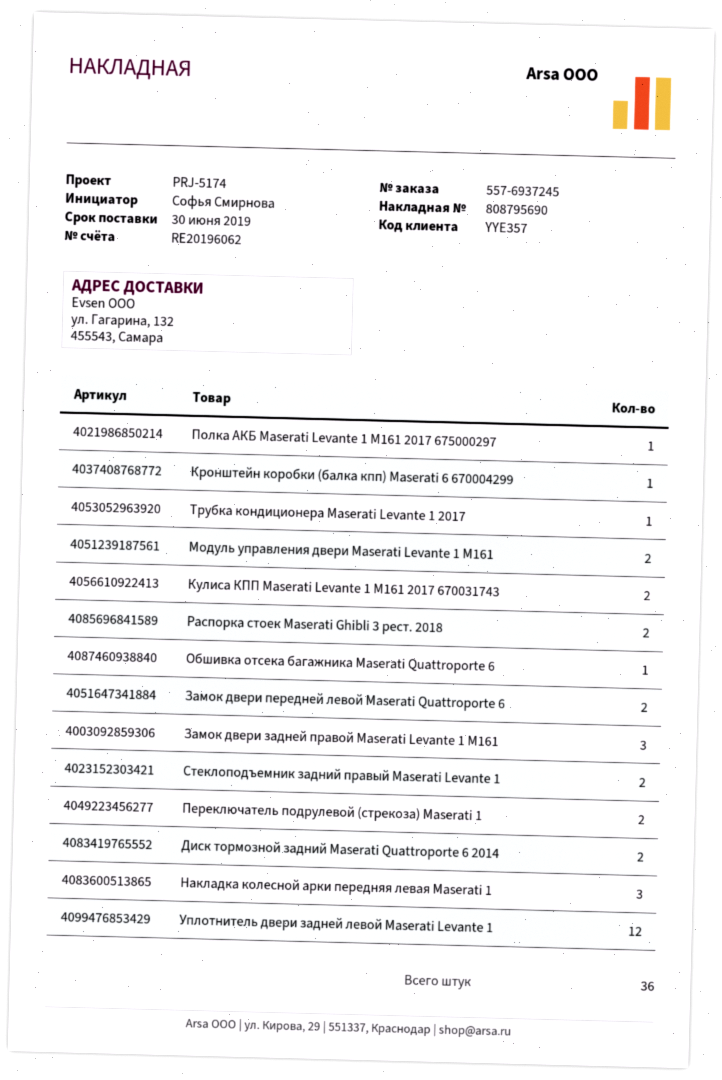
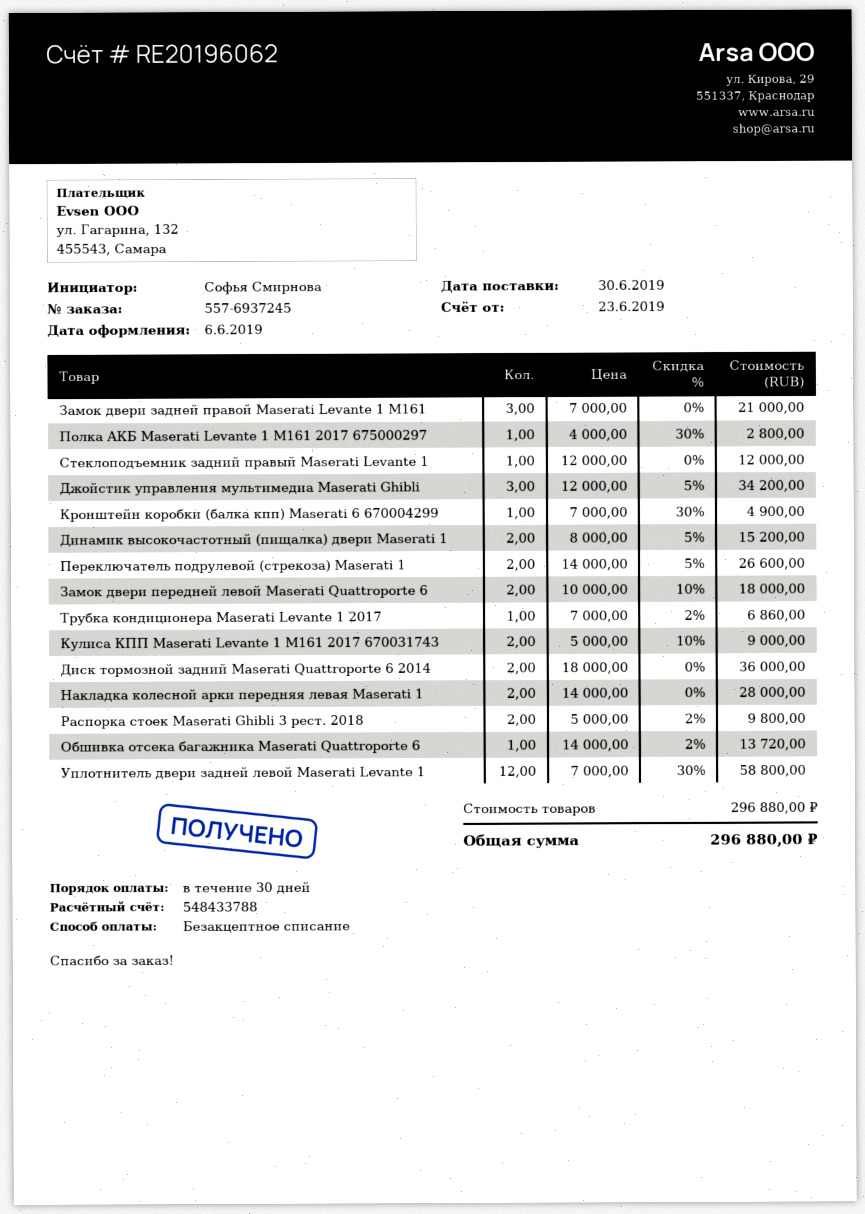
Модуль управления двери Maserati Levante 1 M161: 2 -> none
Стеклоподъемник задний правый Maserati Levante 1: 2 -> 1
Накладка колесной арки передняя левая Maserati 1: 3 -> 2
Джойстик управления мультимедиа Maserati Ghibli: none -> 3
Динамик высокочастотный (пищалка) двери Maserati 1: none -> 2

